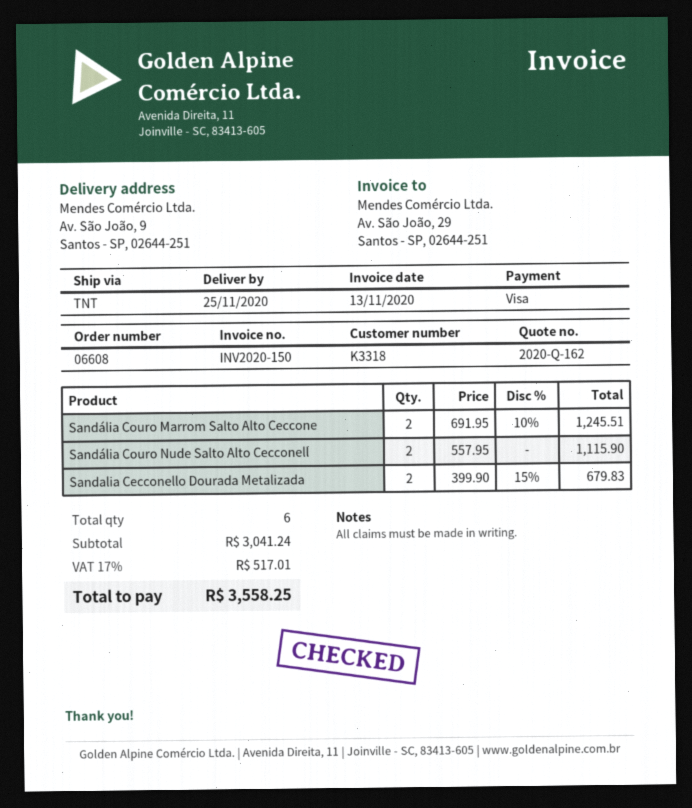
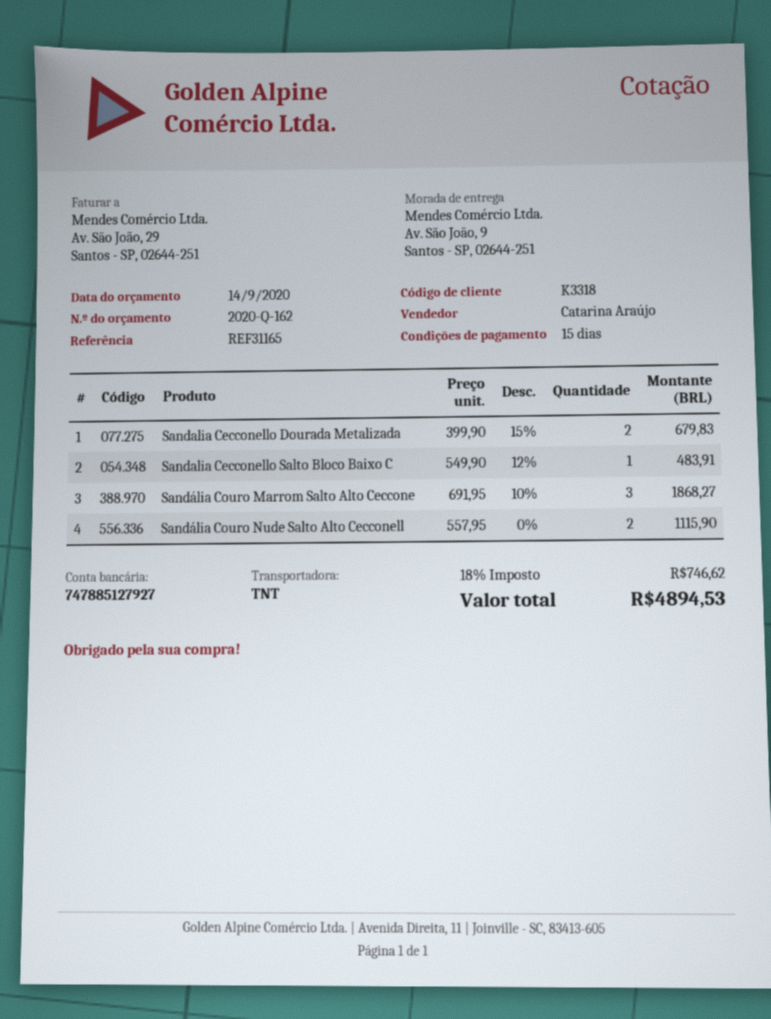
Sandália Couro Marrom Salto Alto Ceccone: 2 x 691.95 - 10% = 1245.51 -> 3 x 691.95 - 10% = 1868.27
Sandalia Cecconello Salto Bloco Baixo C: none -> 1 x 549.90 - 12% = 483.91
tax: 17% = 517.01 -> 18% = 746.62
total: 3558.25 -> 4894.53

